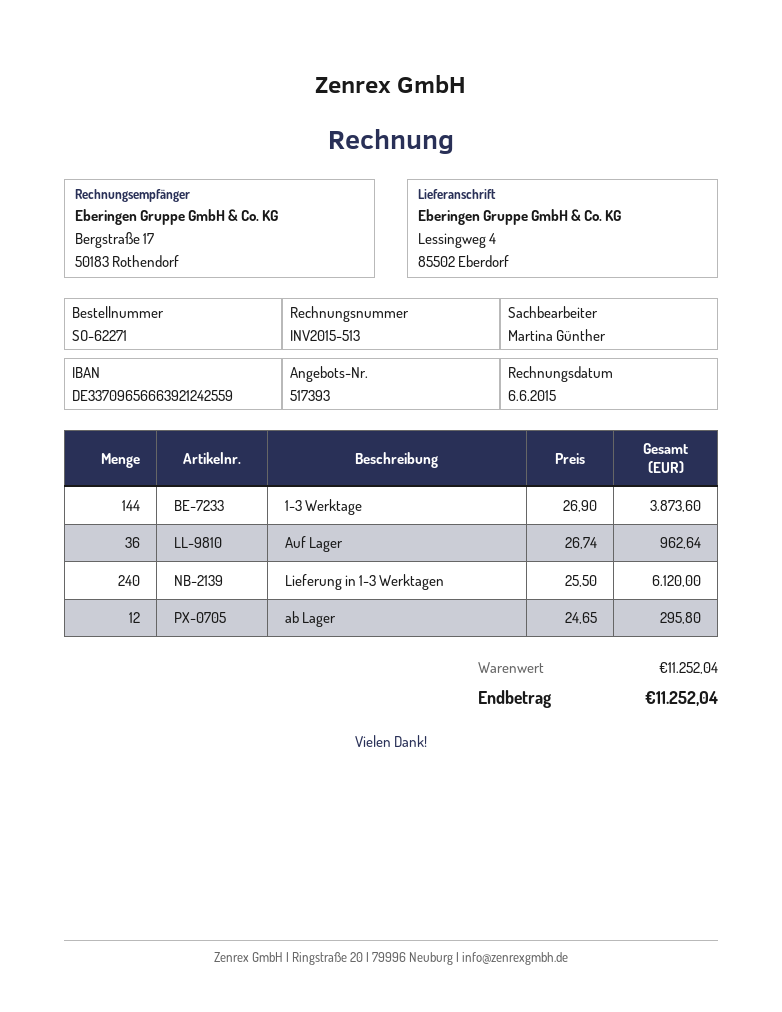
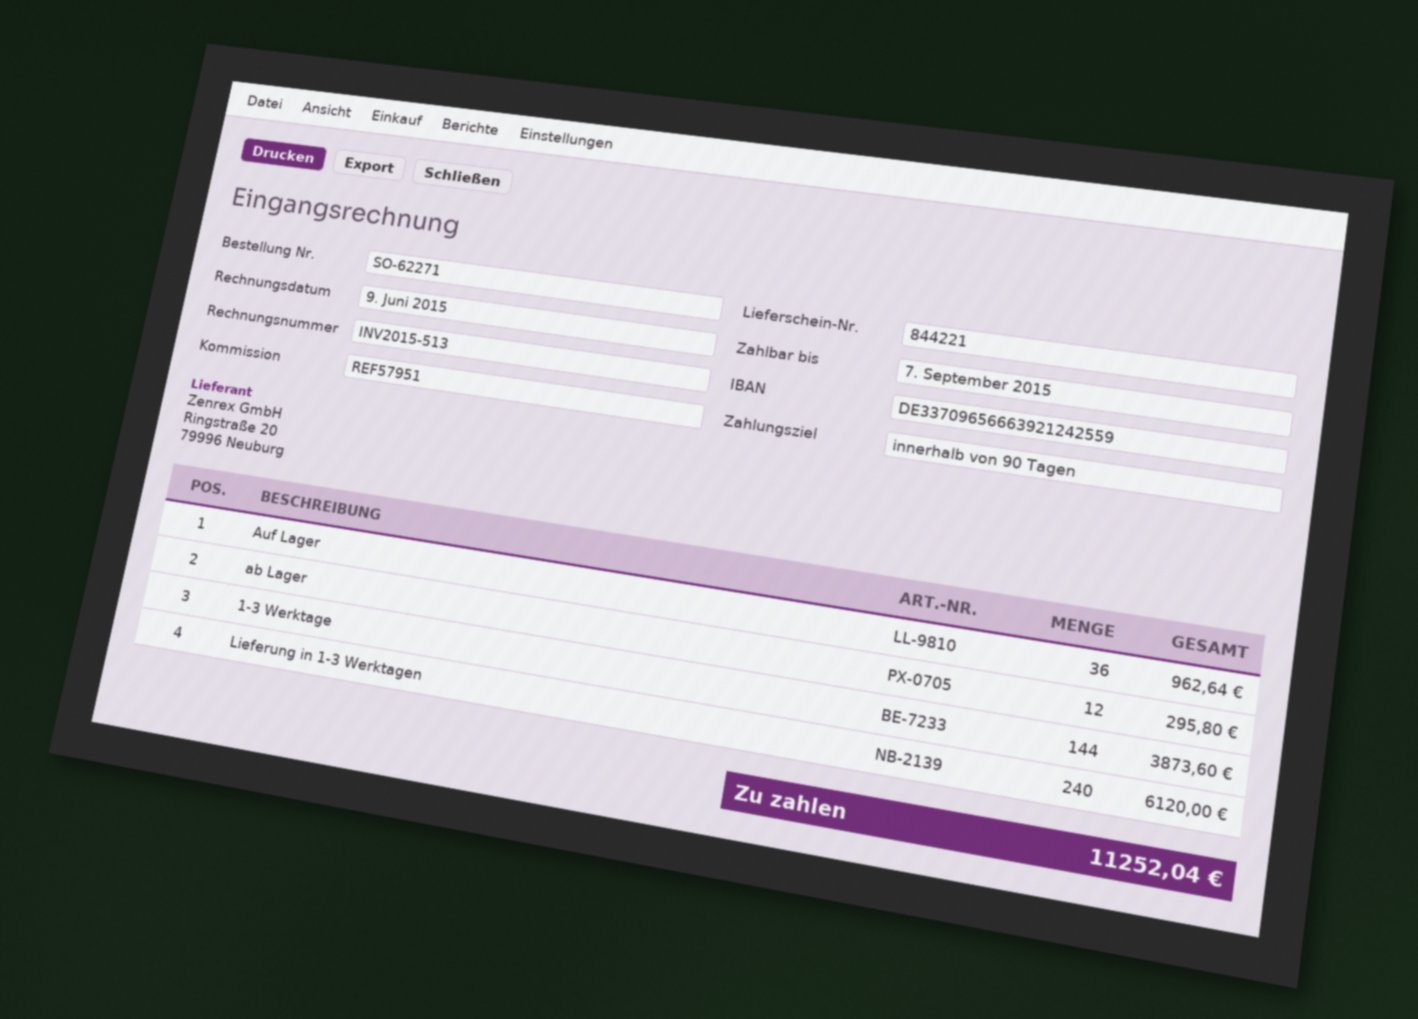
invoice date: 2015-06-06 -> 2015-06-09

